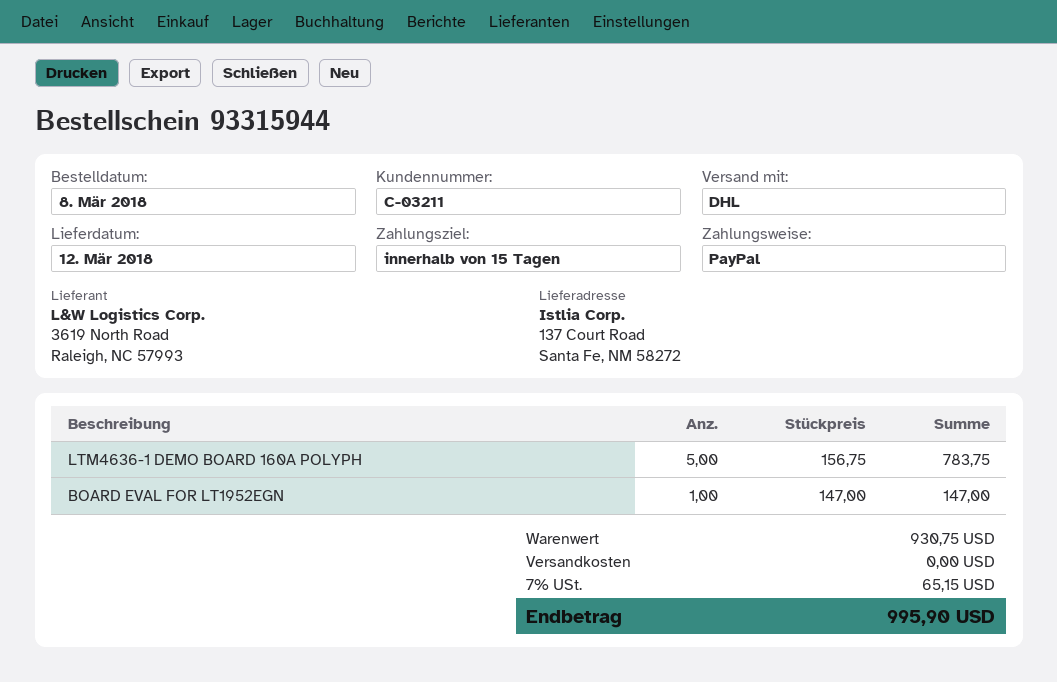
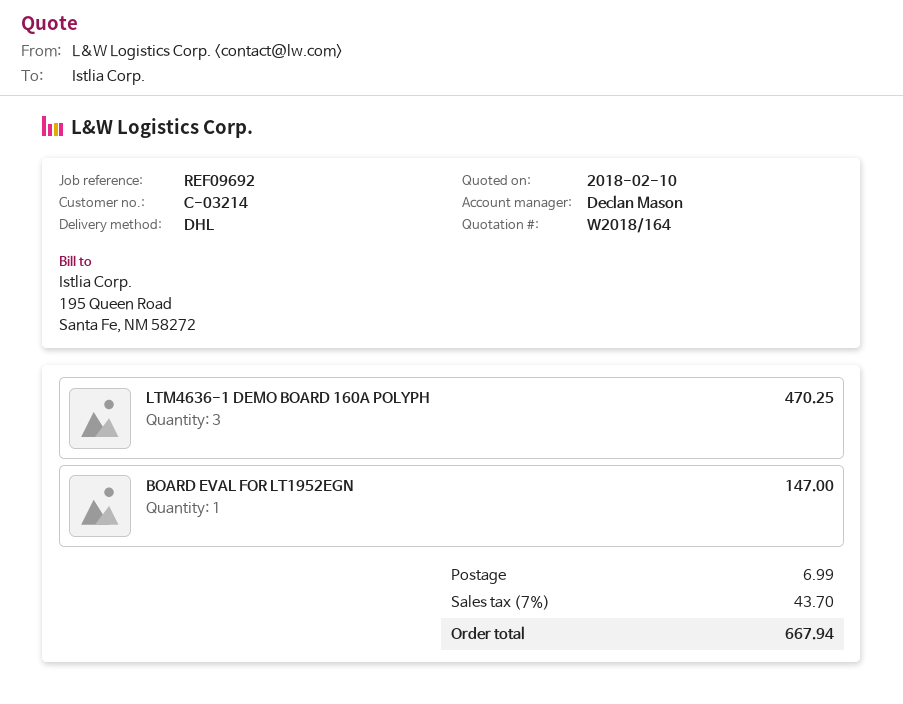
customer number: C-03211 -> C-03214
LTM4636-1 DEMO BOARD 160A POLYPH: 5 for 783.75 -> 3 for 470.25
shipping: 0.00 -> 6.99
tax: 7% = 65.15 -> 7% = 43.70
total: 995.90 -> 667.94

